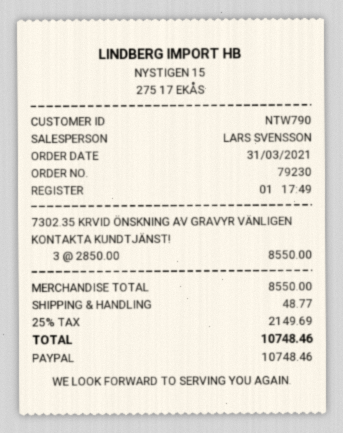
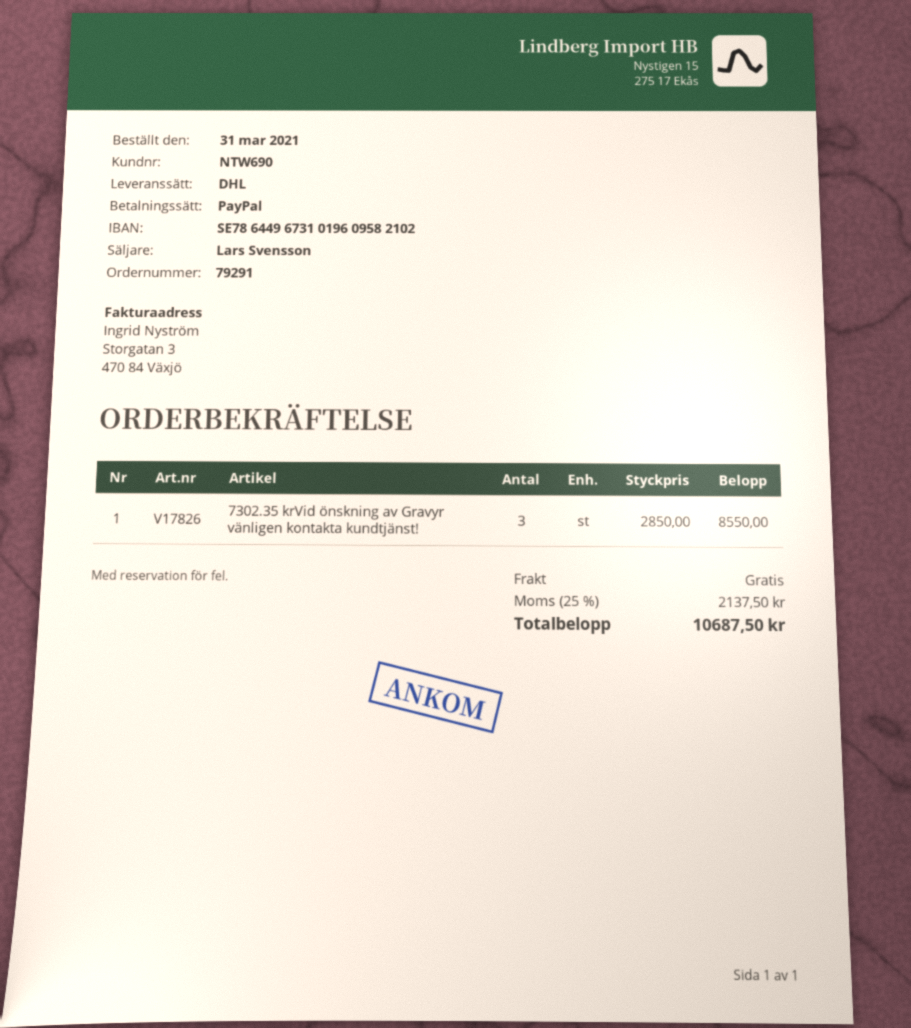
order number: 79230 -> 79291
customer number: NTW790 -> NTW690
shipping: 48.77 -> 0.00
tax: 25% = 2149.69 -> 25% = 2137.50
total: 10748.46 -> 10687.50

